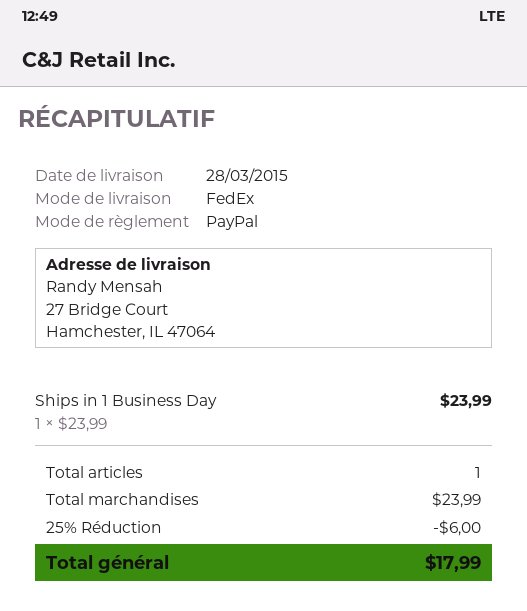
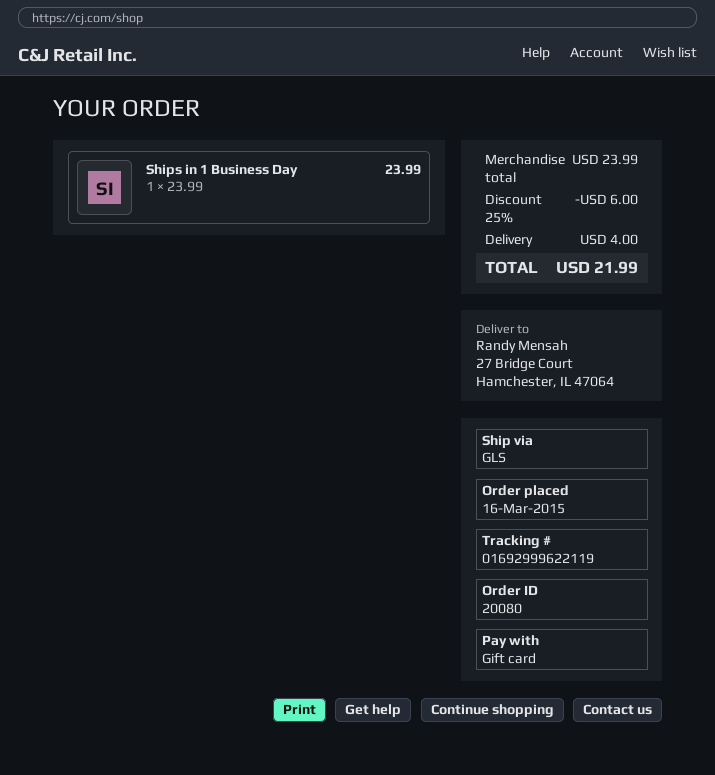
payment method: PayPal -> gift card
shipping method: FedEx -> GLS
shipping: none -> 4.00
total: 17.99 -> 21.99

